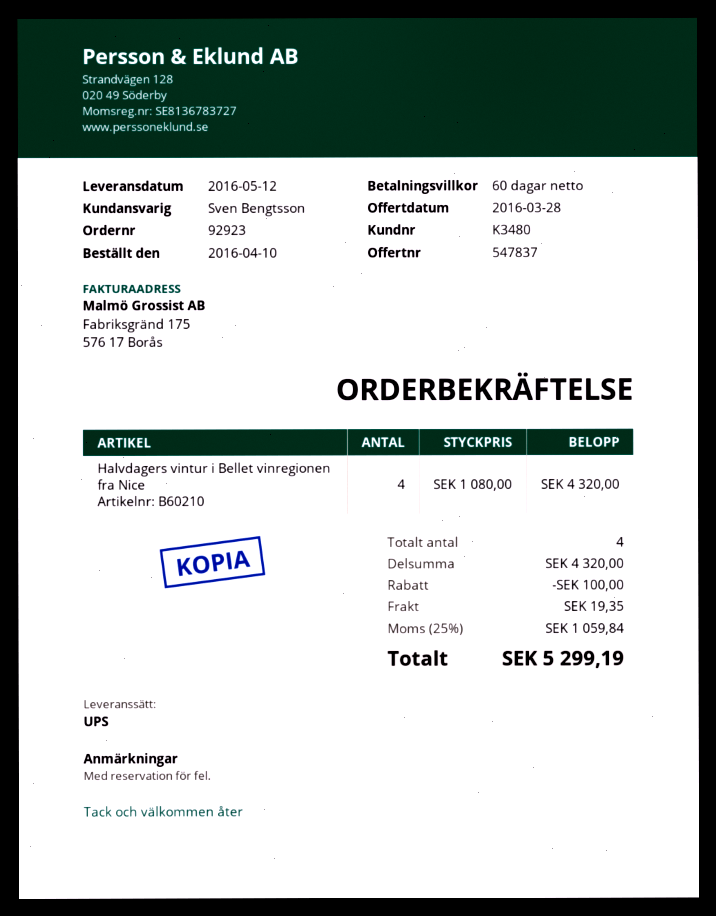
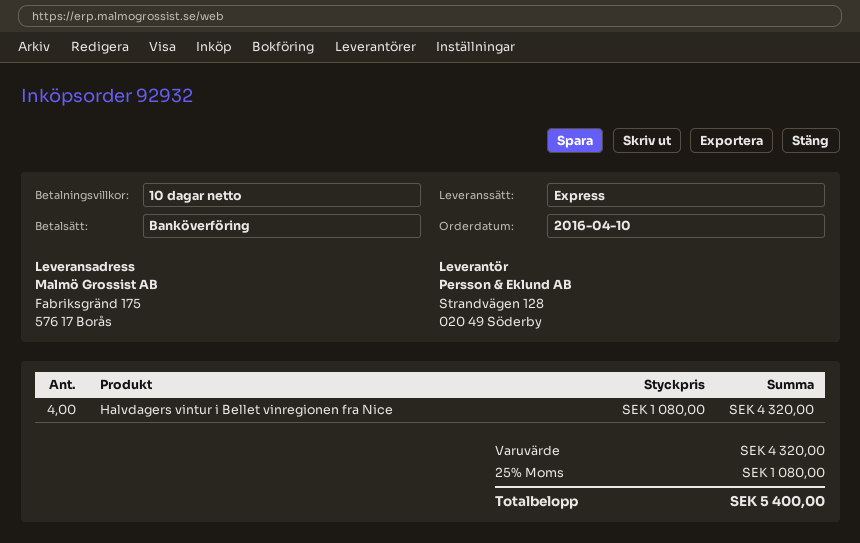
order number: 92923 -> 92932
payment terms: 60 days -> 10 days
shipping method: UPS -> express
discount: 100.00 -> none
shipping: 19.35 -> none
tax: 25% = 1059.84 -> 25% = 1080.00
total: 5299.19 -> 5400.00

